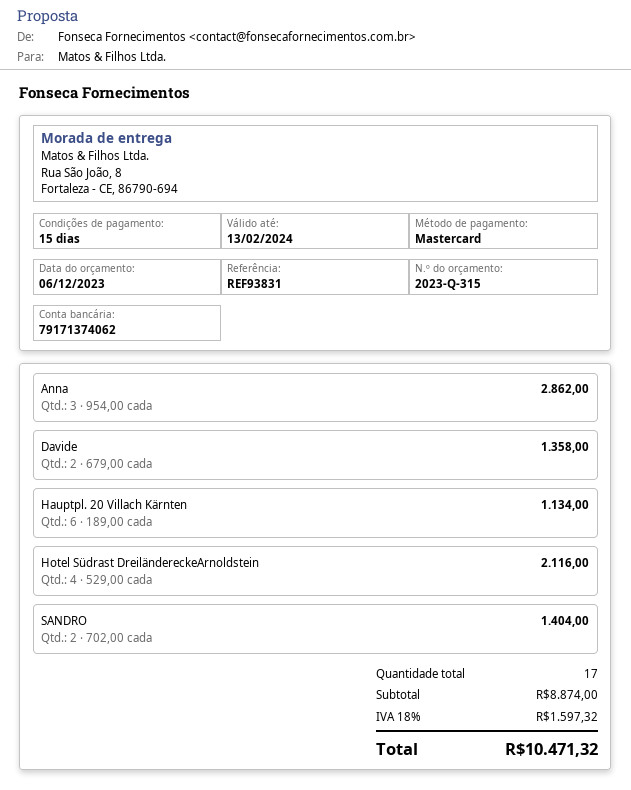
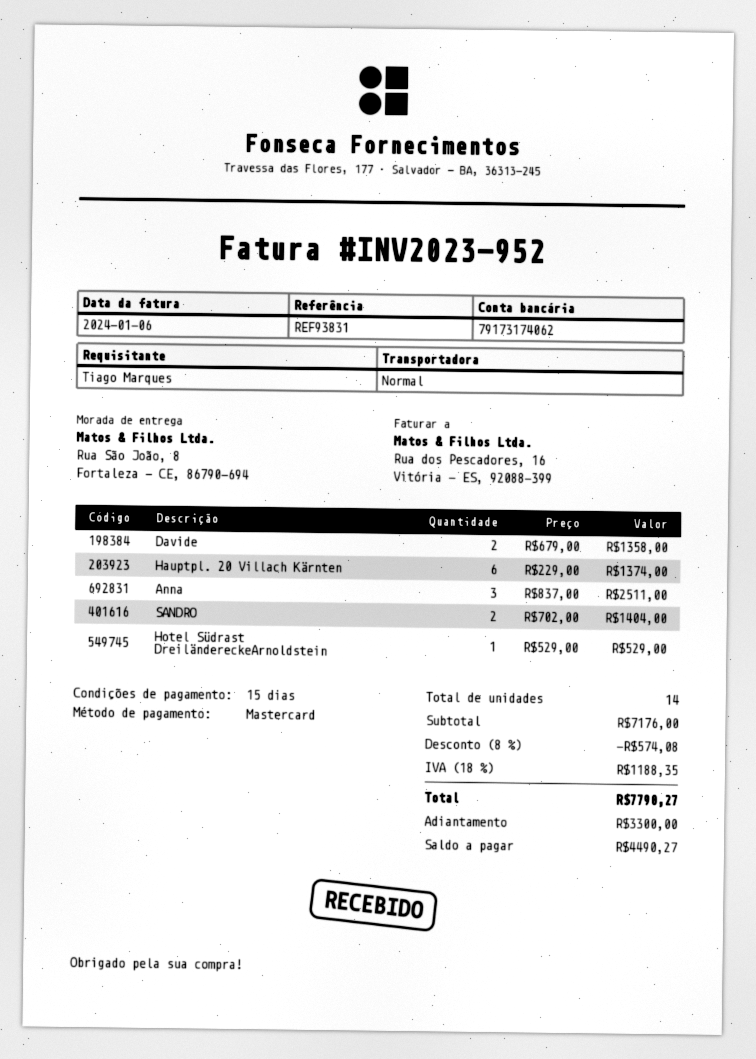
bank account: 79171374062 -> 79173174062
Anna: 3 x 954.00 = 2862.00 -> 3 x 837.00 = 2511.00
Hauptpl. 20 Villach Kärnten: 6 x 189.00 = 1134.00 -> 6 x 229.00 = 1374.00
Hotel Südrast DreiländereckeArnoldstein: 4 x 529.00 = 2116.00 -> 1 x 529.00 = 529.00
total quantity: 17 -> 14
subtotal: 8874.00 -> 7176.00
discount: none -> 8% = 574.08
tax: 18% = 1597.32 -> 18% = 1188.35
total: 10471.32 -> 7790.27

